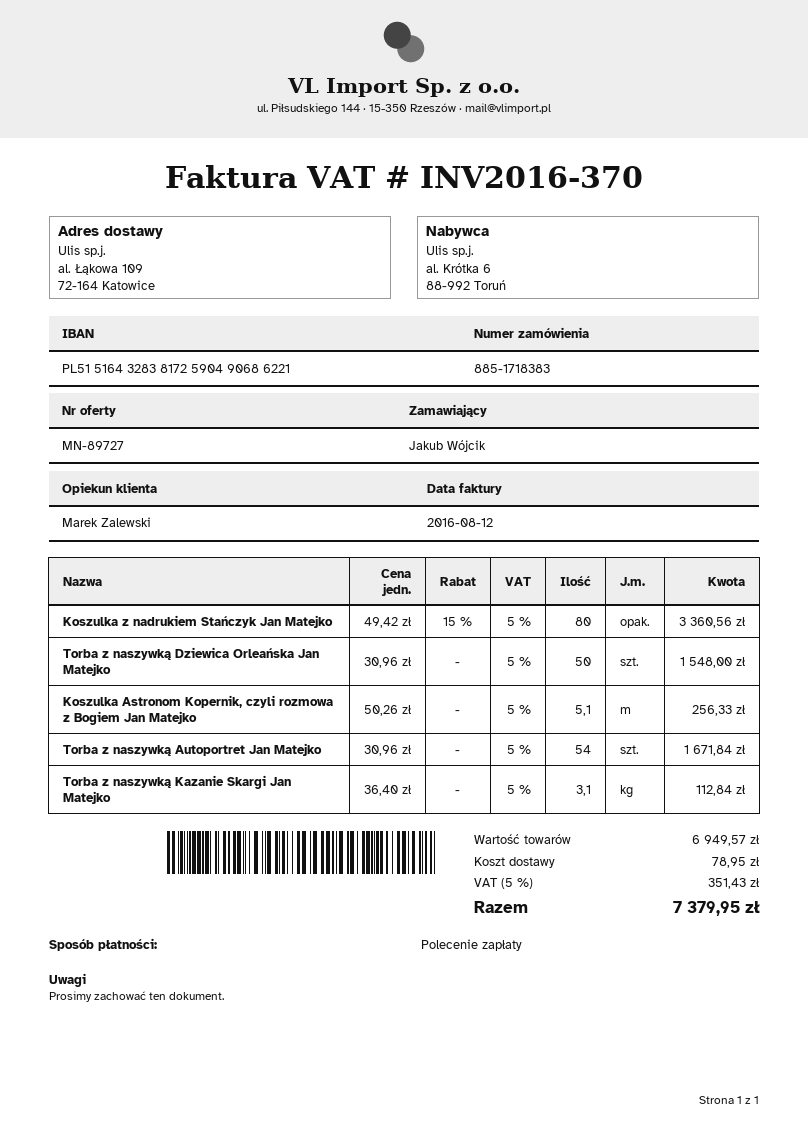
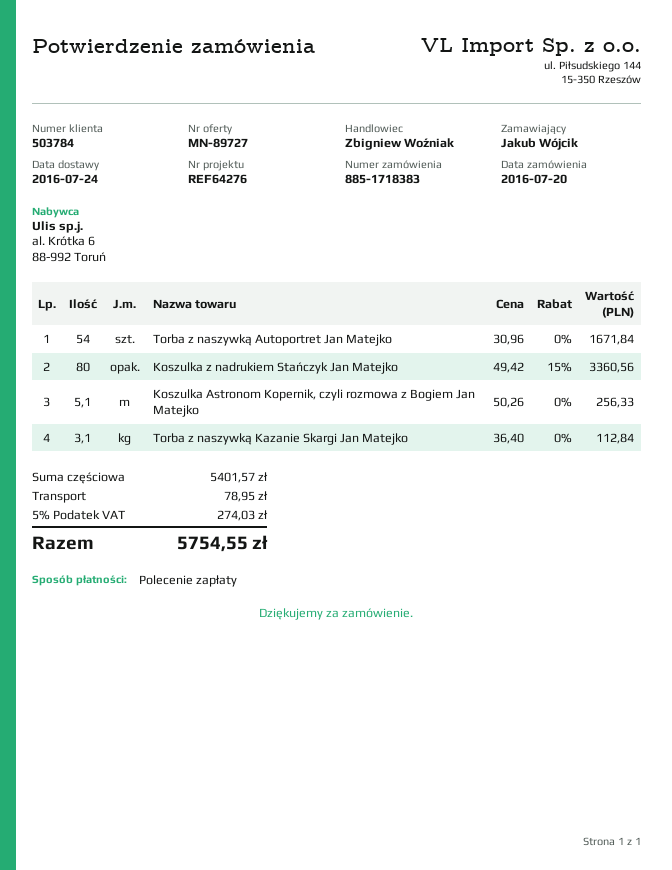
sales rep: Marek Zalewski -> Zbigniew Woźniak
Torba z naszywką Dziewica Orleańska Jan Matejko: 50 x 30.96 = 1548.00 -> none
subtotal: 6949.57 -> 5401.57
tax: 5% = 351.43 -> 5% = 274.03
total: 7379.95 -> 5754.55

